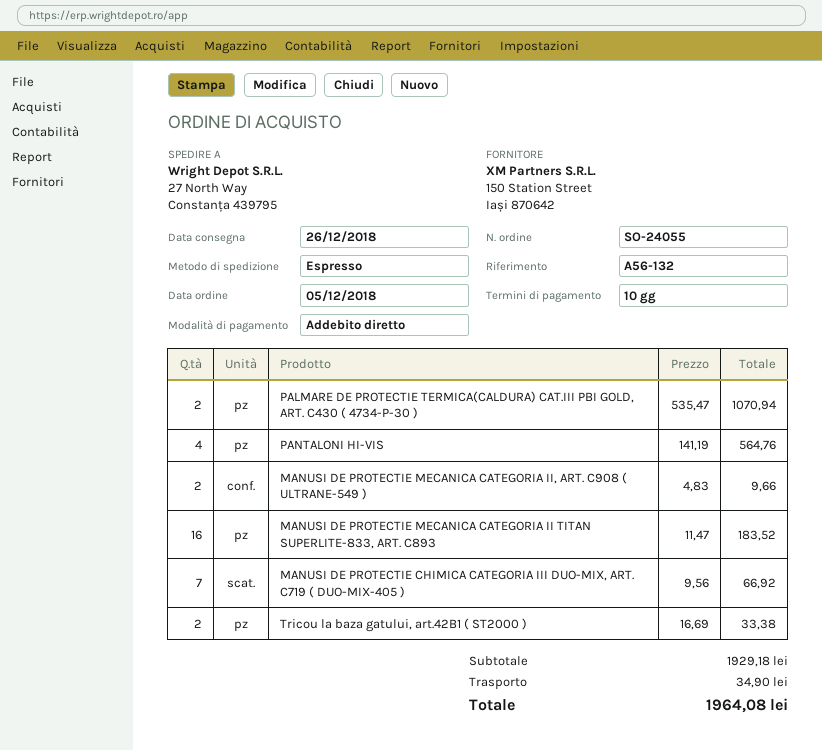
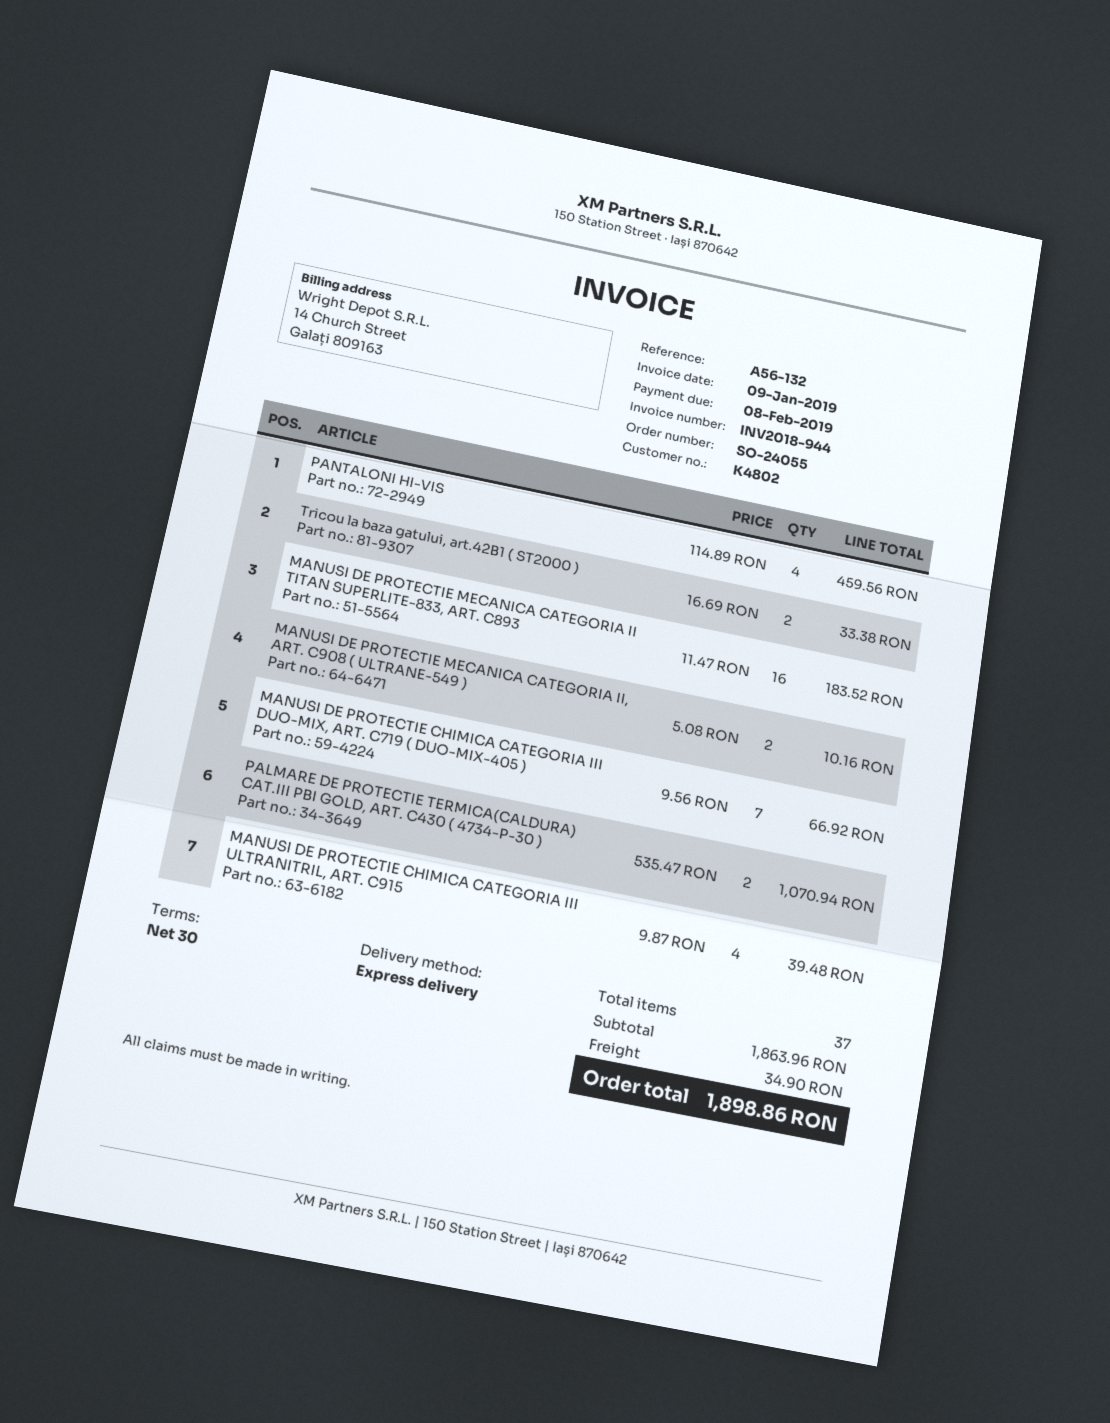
payment terms: 10 days -> 30 days
PANTALONI HI-VIS: 4 x 141.19 = 564.76 -> 4 x 114.89 = 459.56
MANUSI DE PROTECTIE MECANICA CATEGORIA II, ART. C908 ( ULTRANE-549 ): 2 x 4.83 = 9.66 -> 2 x 5.08 = 10.16
MANUSI DE PROTECTIE CHIMICA CATEGORIA III ULTRANITRIL, ART. C915: none -> 4 x 9.87 = 39.48
subtotal: 1929.18 -> 1863.96
total: 1964.08 -> 1898.86

